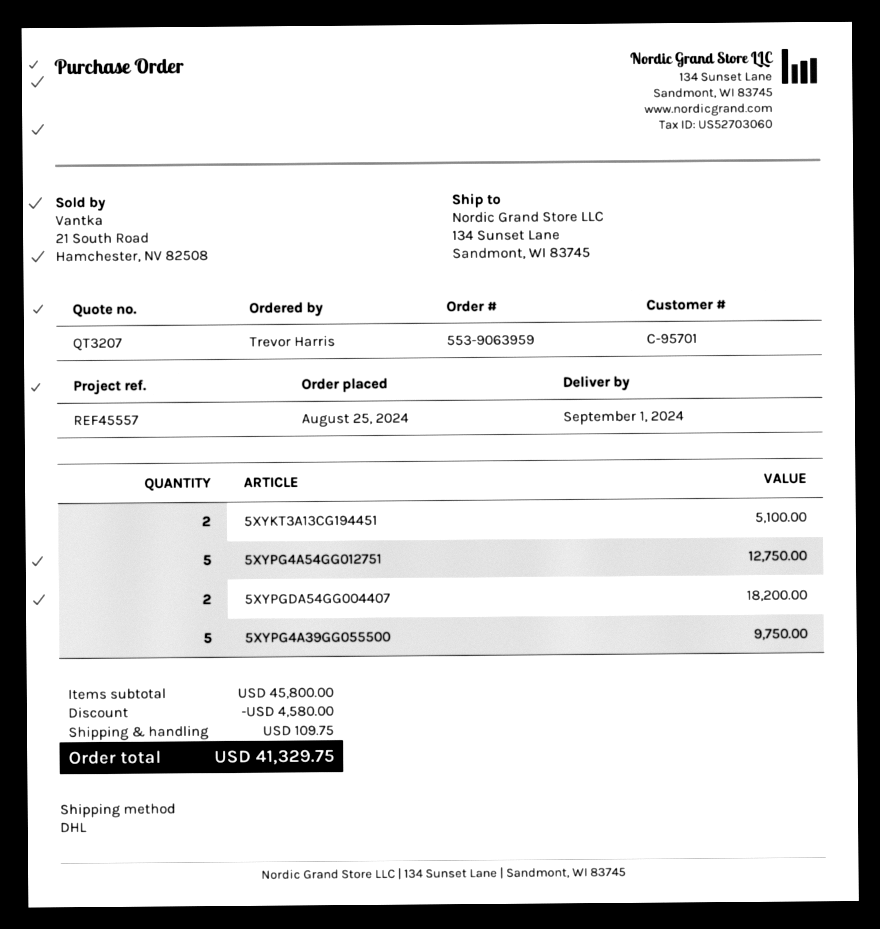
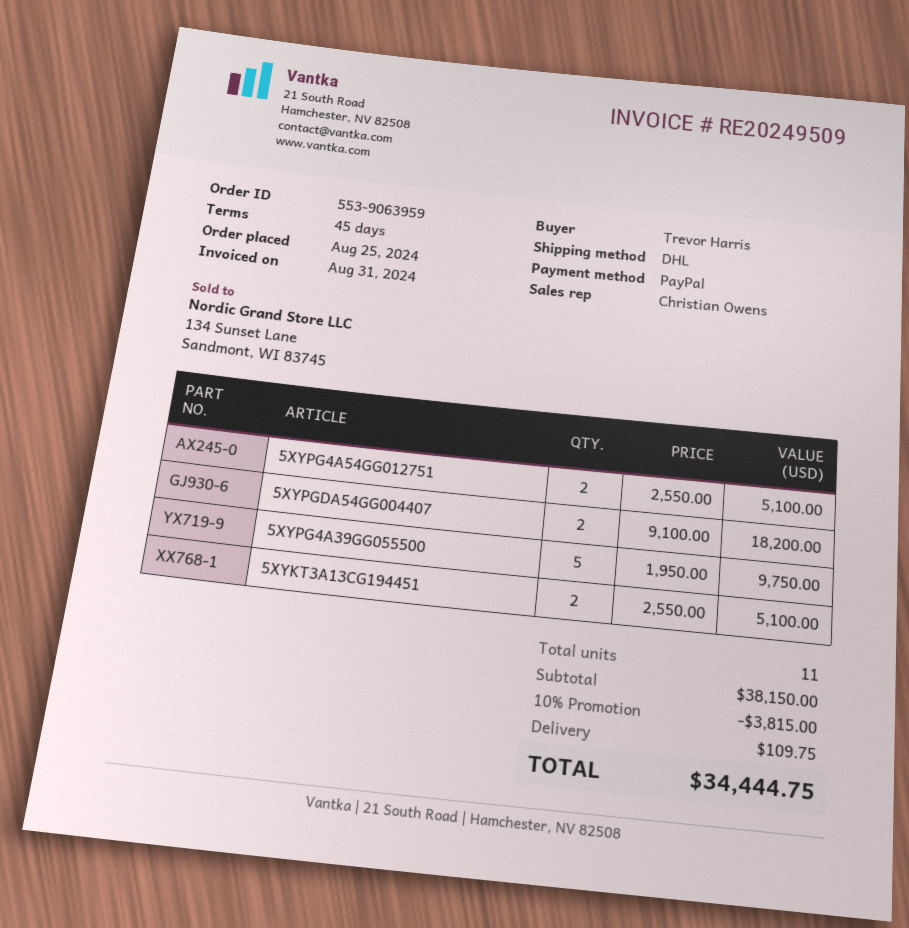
5XYPG4A54GG012751: 5 for 12750.00 -> 2 for 5100.00
subtotal: 45800.00 -> 38150.00
discount: 4580.00 -> 3815.00
total: 41329.75 -> 34444.75

